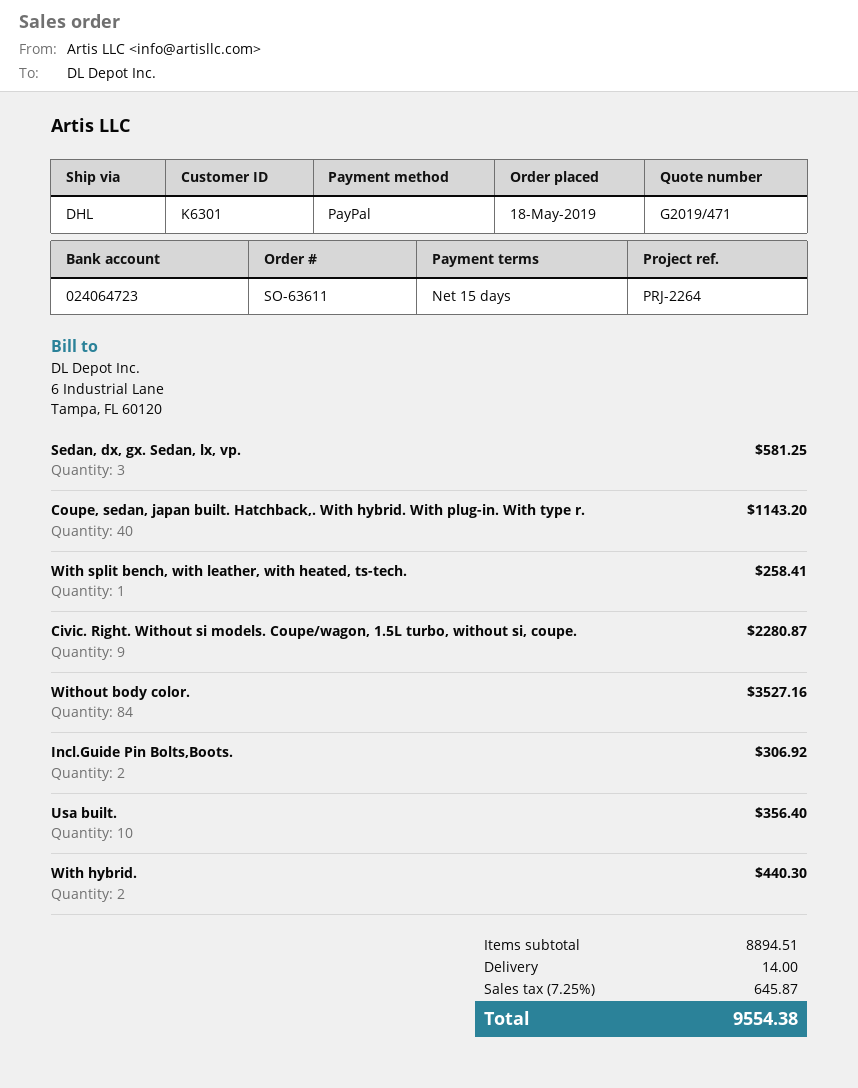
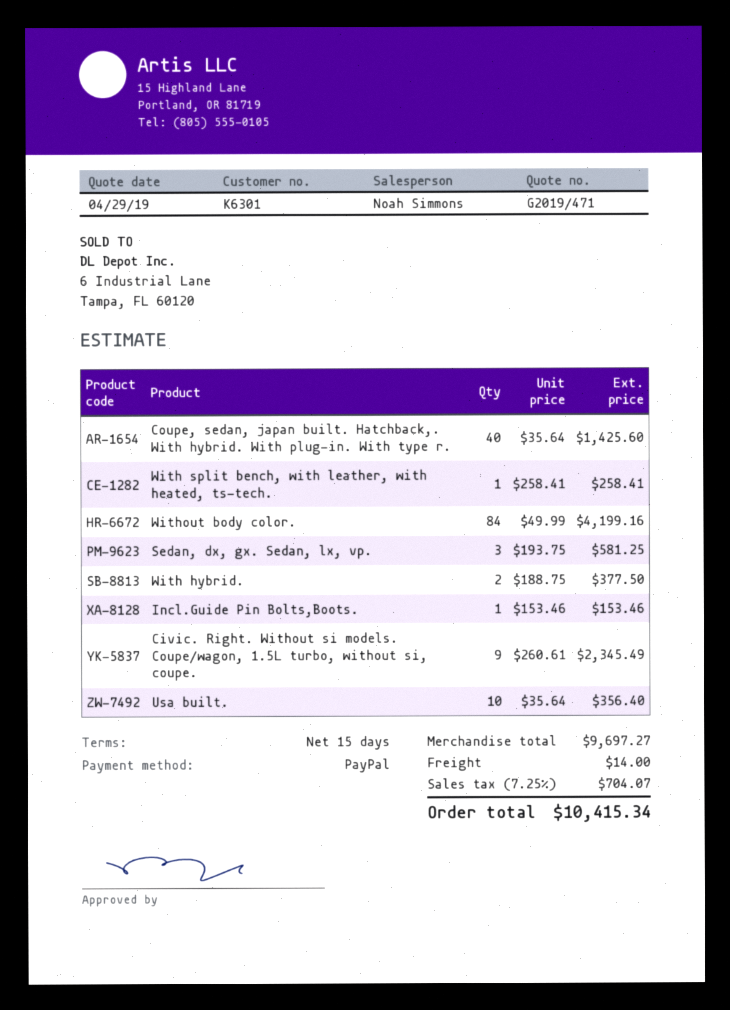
Coupe, sedan, japan built. Hatchback,. With hybrid. With plug-in. With type r.: 40 for 1143.20 -> 40 for 1425.60
Civic. Right. Without si models. Coupe/wagon, 1.5L turbo, without si, coupe.: 9 for 2280.87 -> 9 for 2345.49
Without body color.: 84 for 3527.16 -> 84 for 4199.16
Incl.Guide Pin Bolts,Boots.: 2 for 306.92 -> 1 for 153.46
With hybrid.: 2 for 440.30 -> 2 for 377.50
subtotal: 8894.51 -> 9697.27
tax: 7.25% = 645.87 -> 7.25% = 704.07
total: 9554.38 -> 10415.34

